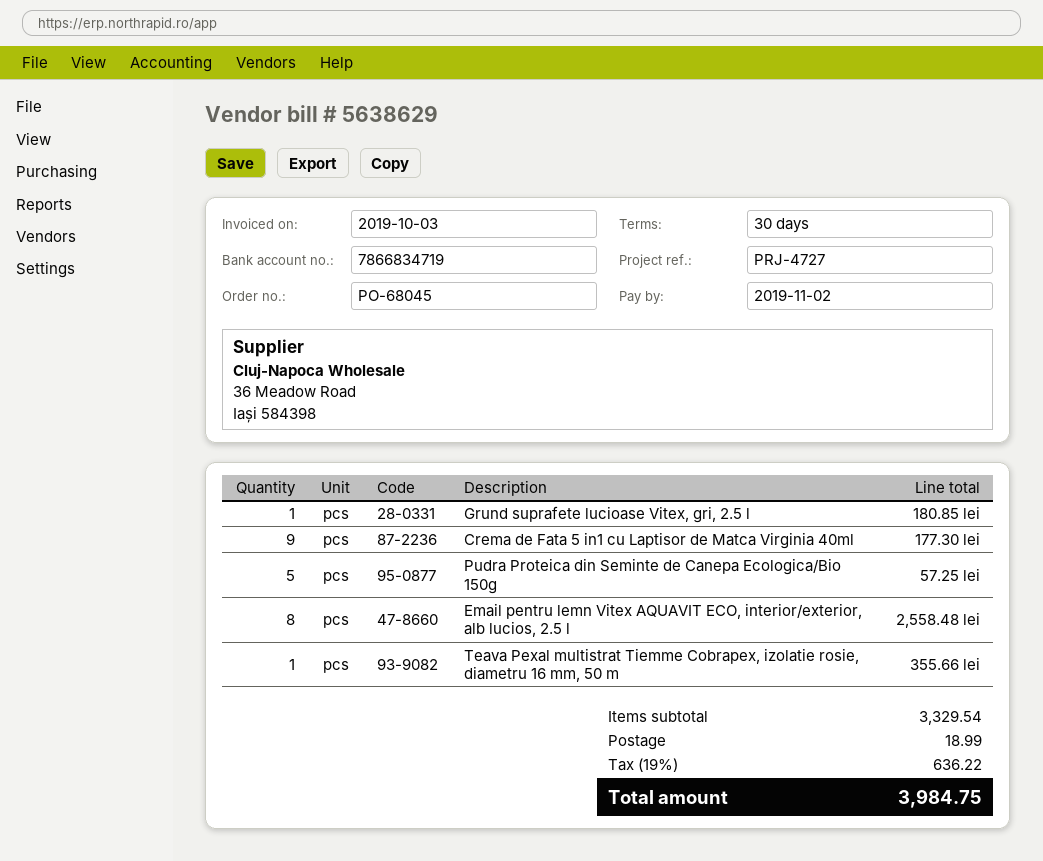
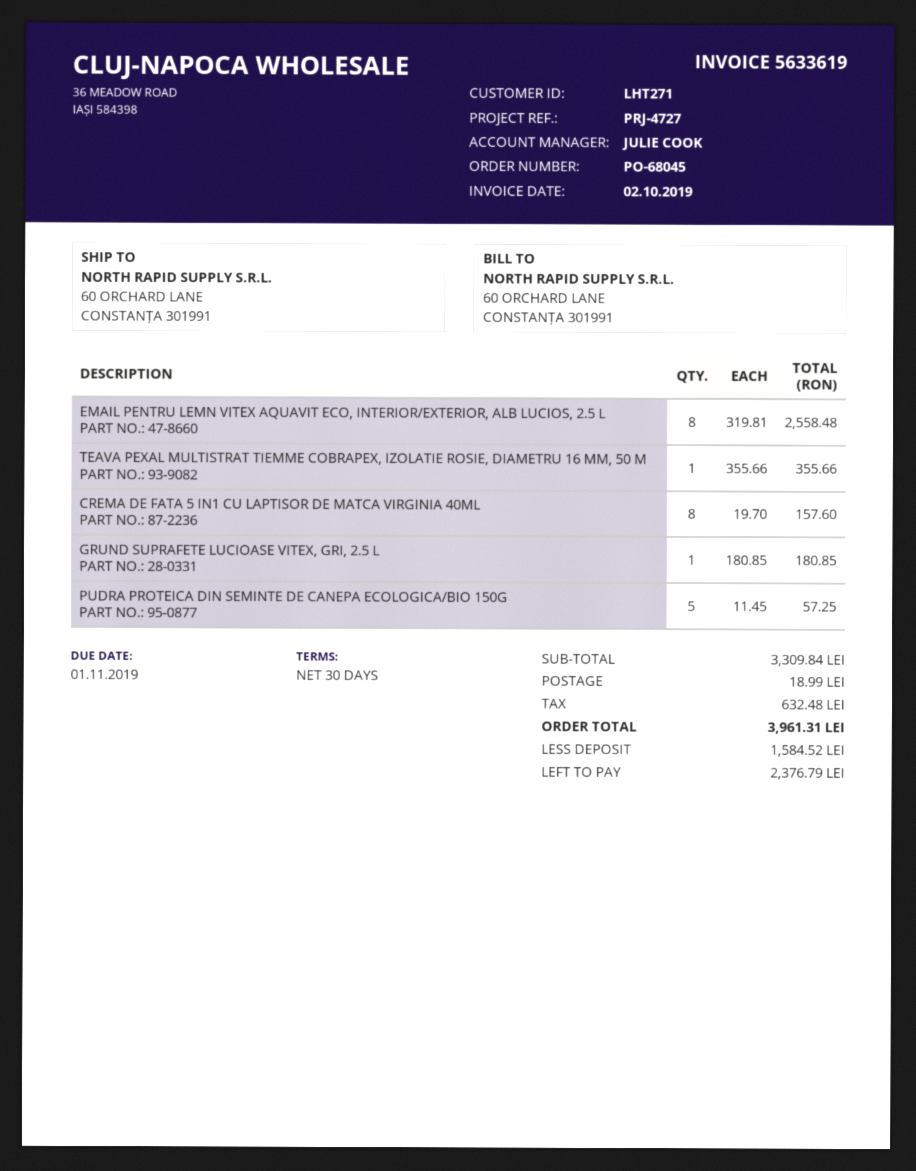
invoice number: 5638629 -> 5633619
invoice date: 2019-10-03 -> 2019-10-02
due date: 2019-11-02 -> 2019-11-01
Crema de Fata 5 in1 cu Laptisor de Matca Virginia 40ml: 9 for 177.30 -> 8 for 157.60
subtotal: 3329.54 -> 3309.84
tax: 636.22 -> 632.48
total: 3984.75 -> 3961.31

